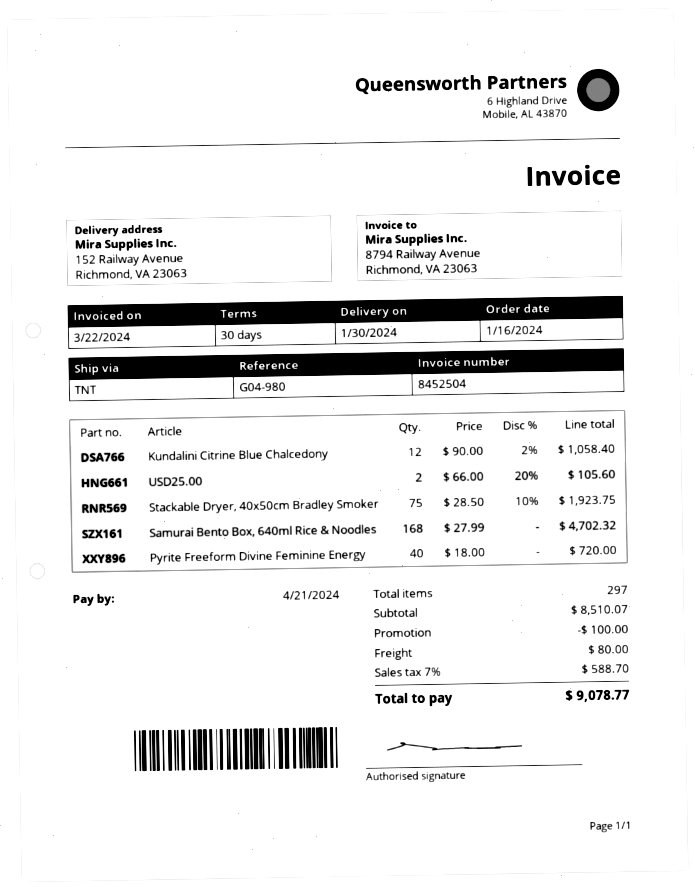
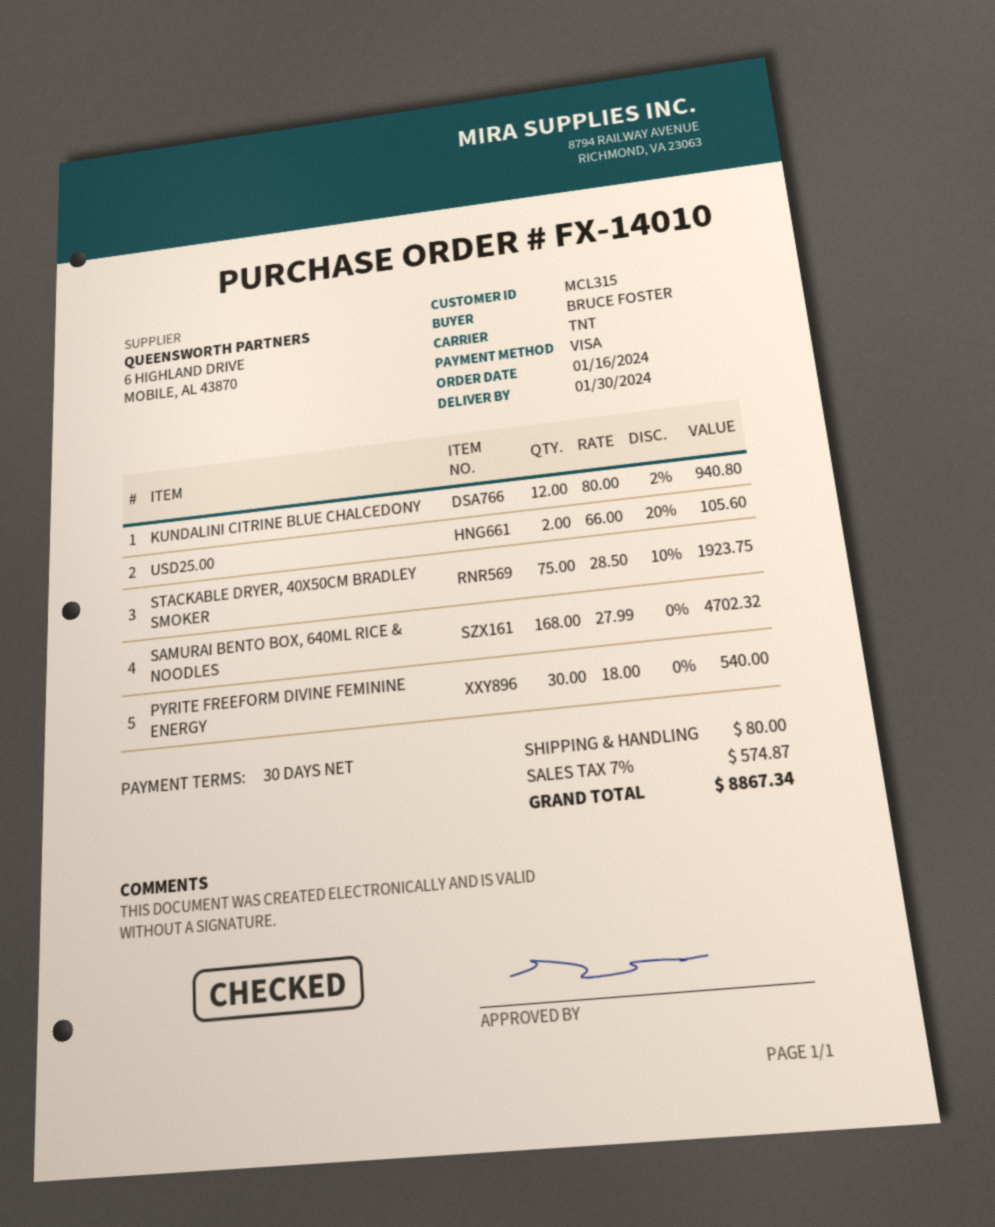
Kundalini Citrine Blue Chalcedony: 12 x 90.00 - 2% = 1058.40 -> 12 x 80.00 - 2% = 940.80
Pyrite Freeform Divine Feminine Energy: 40 x 18.00 = 720.00 -> 30 x 18.00 = 540.00
discount: 100.00 -> none
tax: 7% = 588.70 -> 7% = 574.87
total: 9078.77 -> 8867.34

